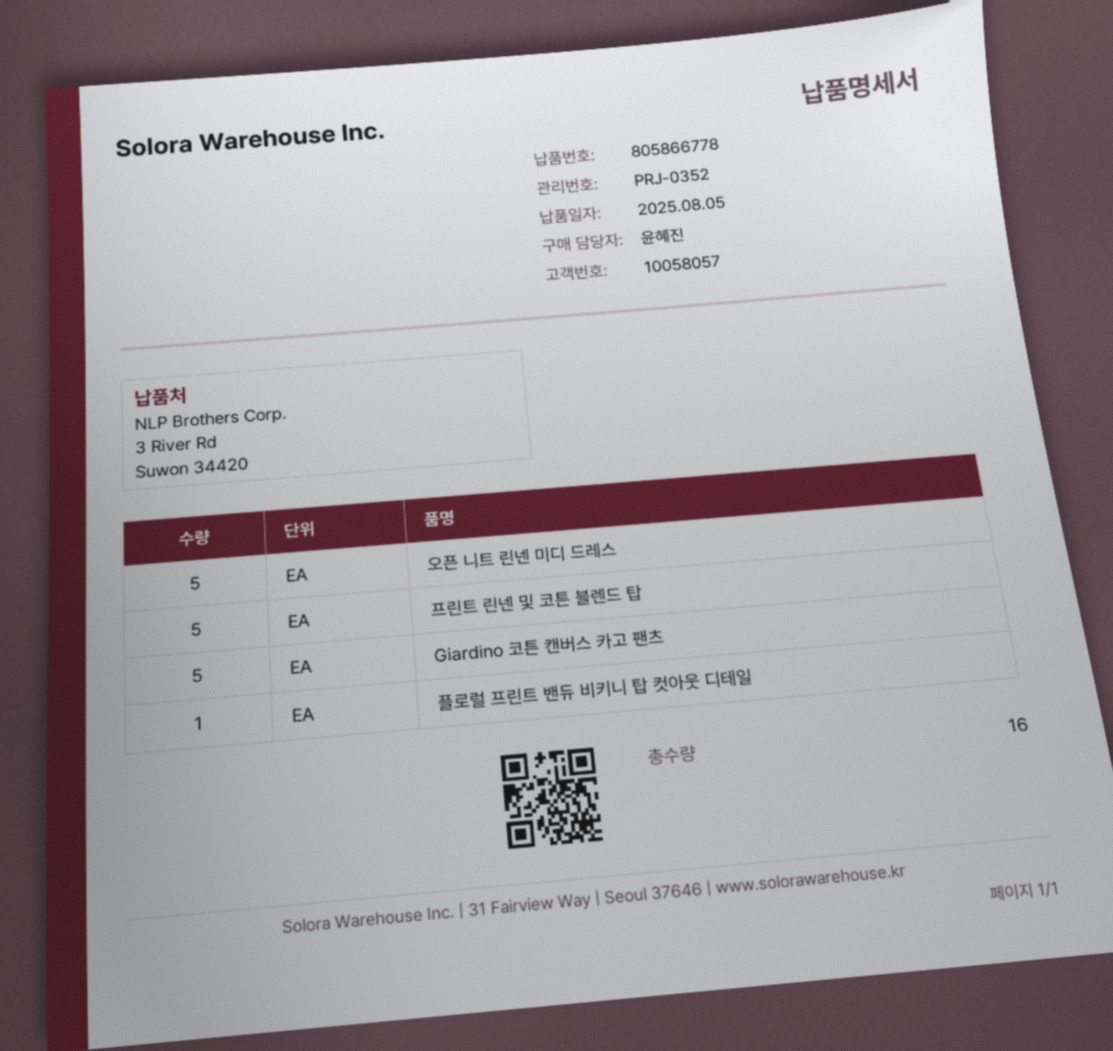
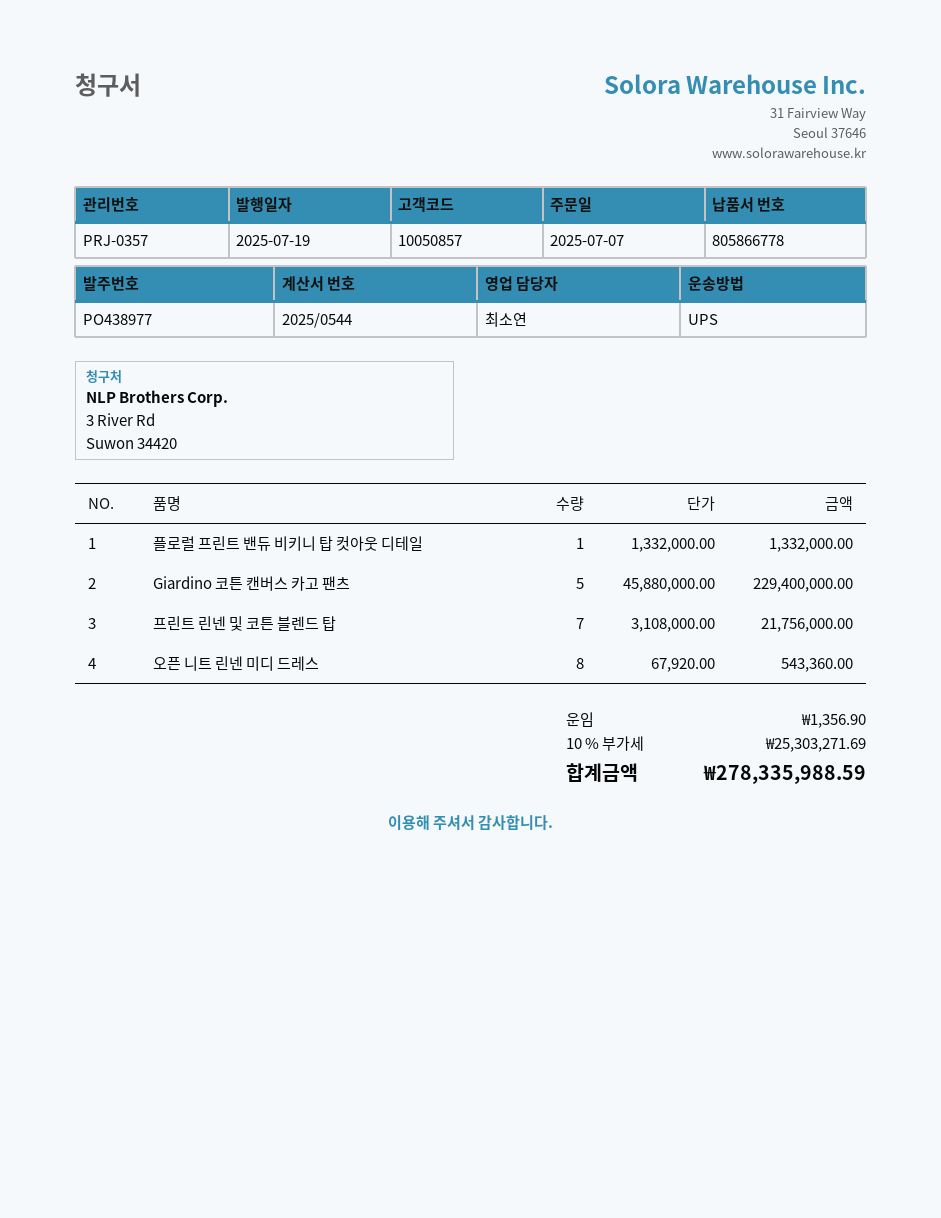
customer number: 10058057 -> 10050857
reference: PRJ-0352 -> PRJ-0357
오픈 니트 린넨 미디 드레스: 5 -> 8
프린트 린넨 및 코튼 블렌드 탑: 5 -> 7

